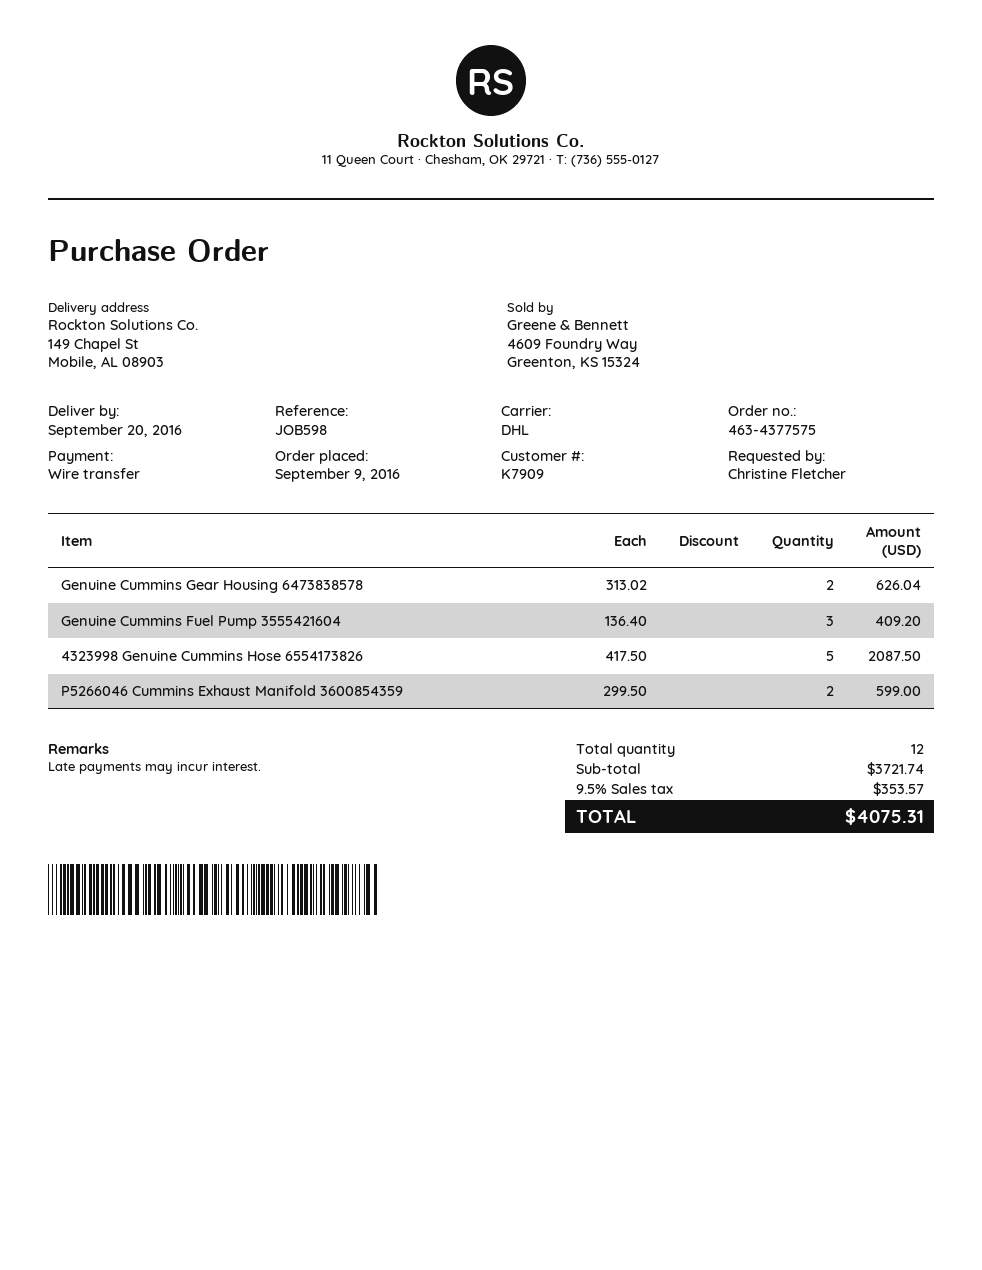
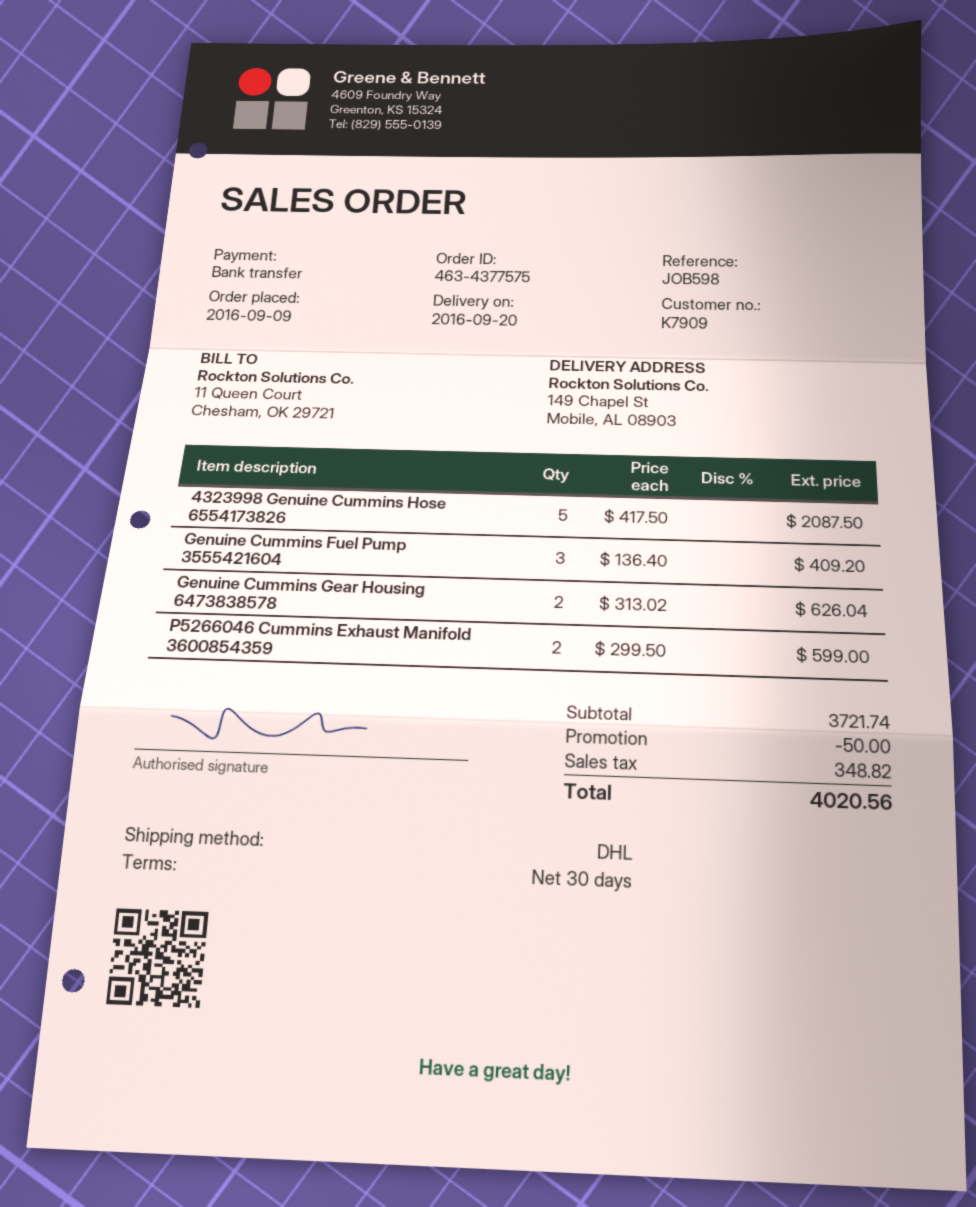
discount: none -> 50.00
tax: 353.57 -> 348.82
total: 4075.31 -> 4020.56

